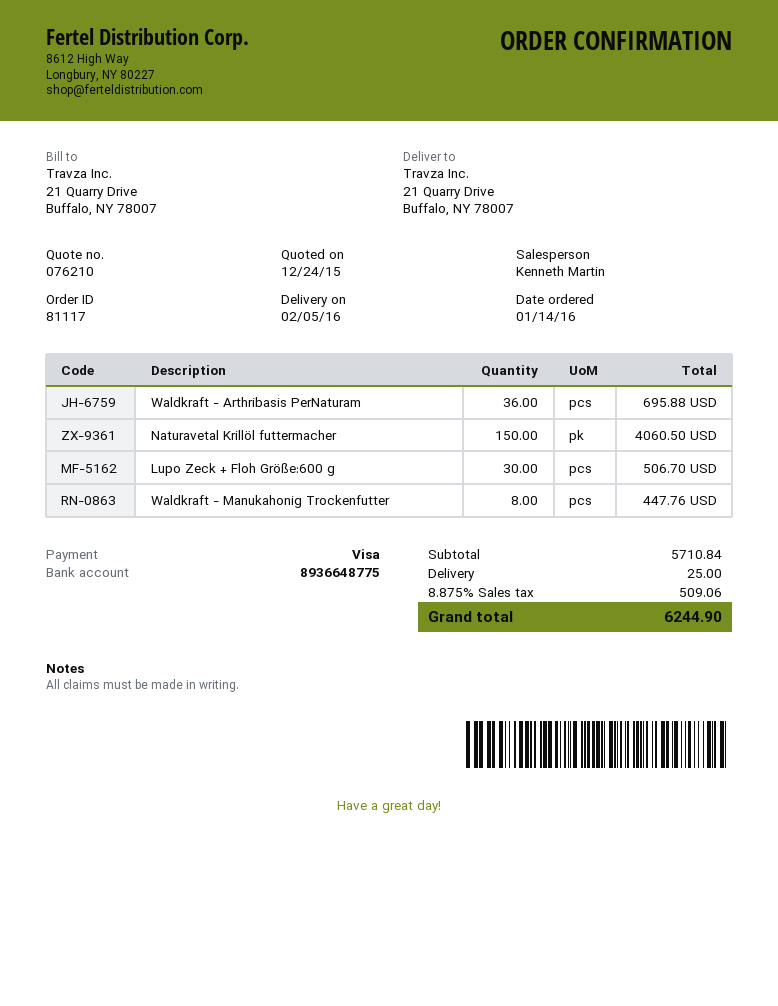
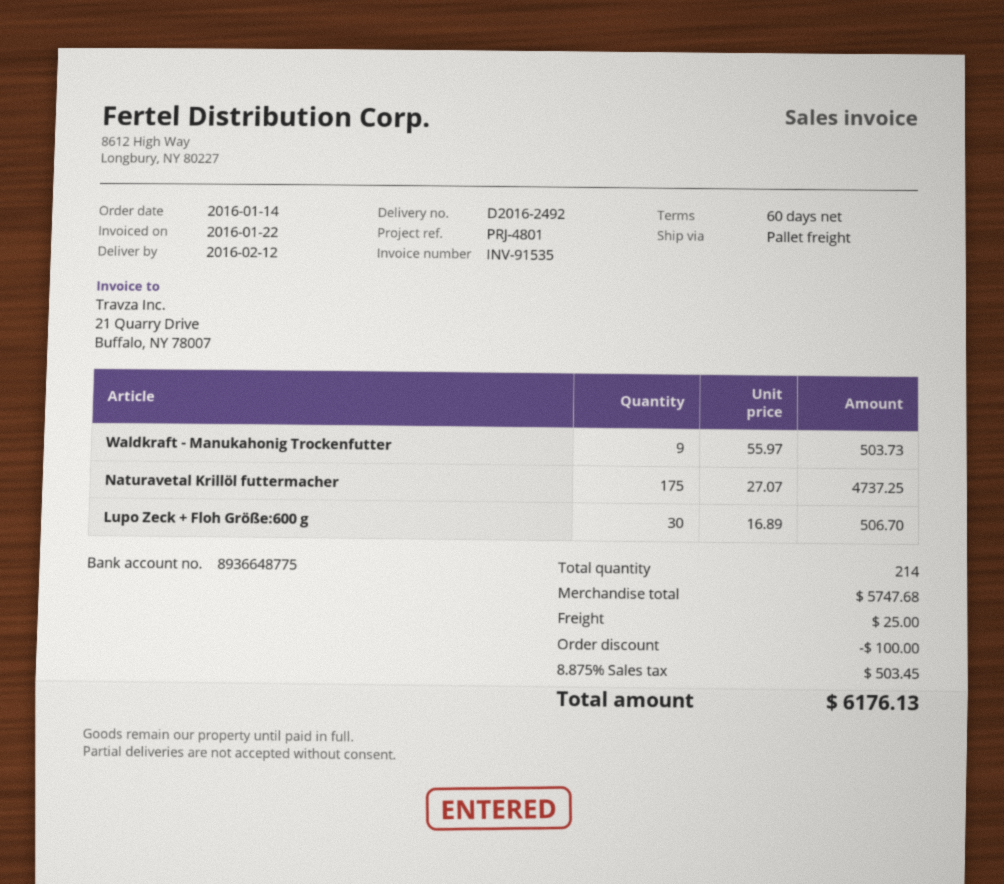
delivery date: 2016-02-05 -> 2016-02-12
Waldkraft - Arthribasis PerNaturam: 36 for 695.88 -> none
Naturavetal Krillöl futtermacher: 150 for 4060.50 -> 175 for 4737.25
Waldkraft - Manukahonig Trockenfutter: 8 for 447.76 -> 9 for 503.73
subtotal: 5710.84 -> 5747.68
discount: none -> 100.00
tax: 8.875% = 509.06 -> 8.875% = 503.45
total: 6244.90 -> 6176.13

